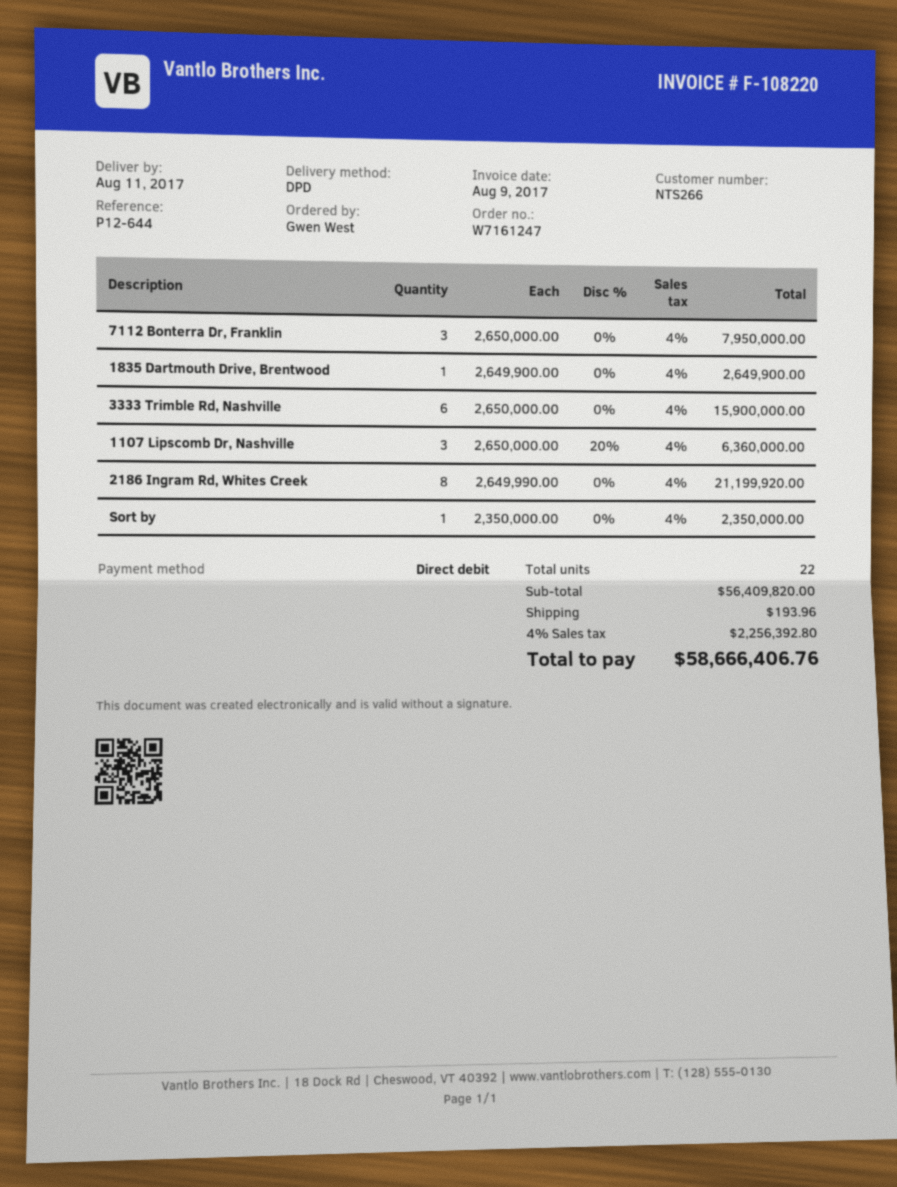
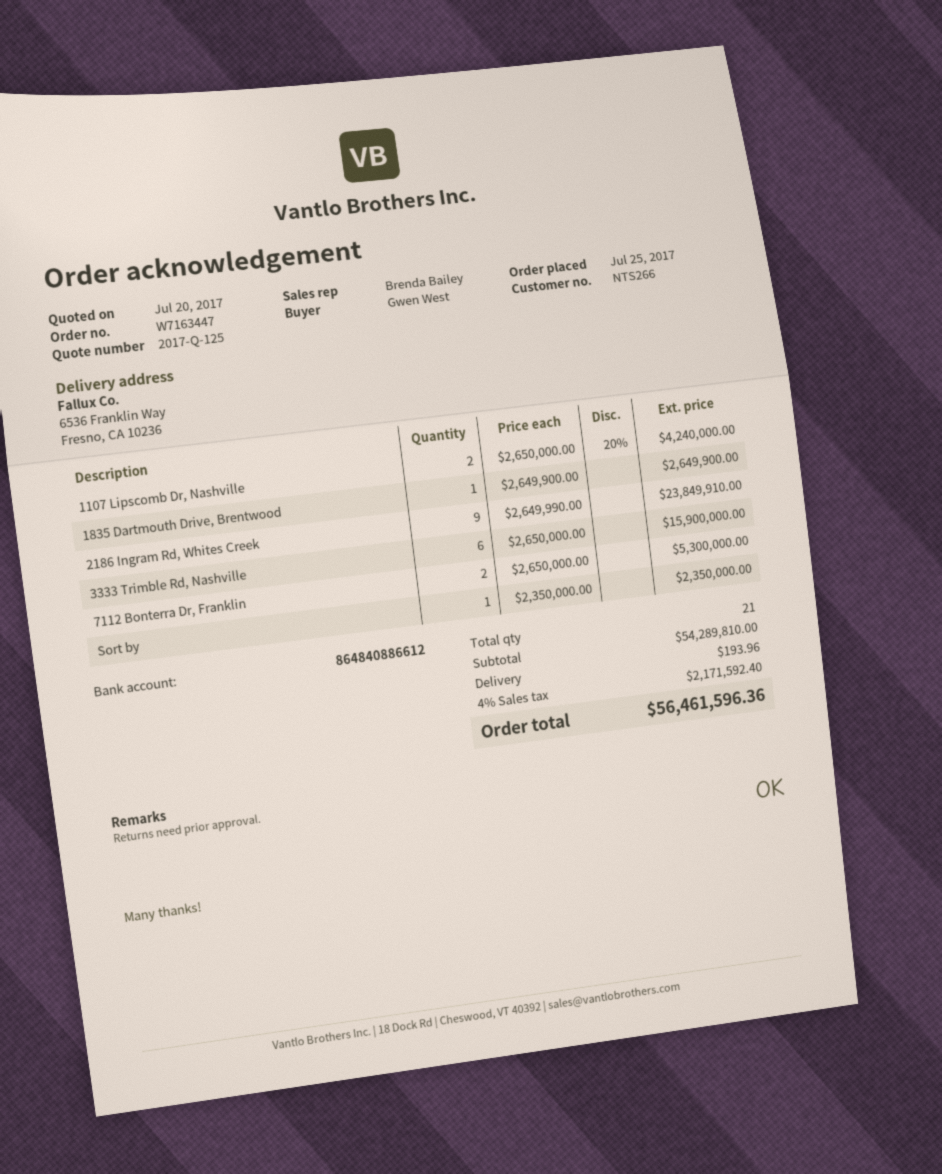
order number: W7161247 -> W7163447
7112 Bonterra Dr, Franklin: 3 x 2650000.00 = 7950000.00 -> 2 x 2650000.00 = 5300000.00
1107 Lipscomb Dr, Nashville: 3 x 2650000.00 - 20% = 6360000.00 -> 2 x 2650000.00 - 20% = 4240000.00
2186 Ingram Rd, Whites Creek: 8 x 2649990.00 = 21199920.00 -> 9 x 2649990.00 = 23849910.00
total quantity: 22 -> 21
subtotal: 56409820.00 -> 54289810.00
tax: 4% = 2256392.80 -> 4% = 2171592.40
total: 58666406.76 -> 56461596.36

